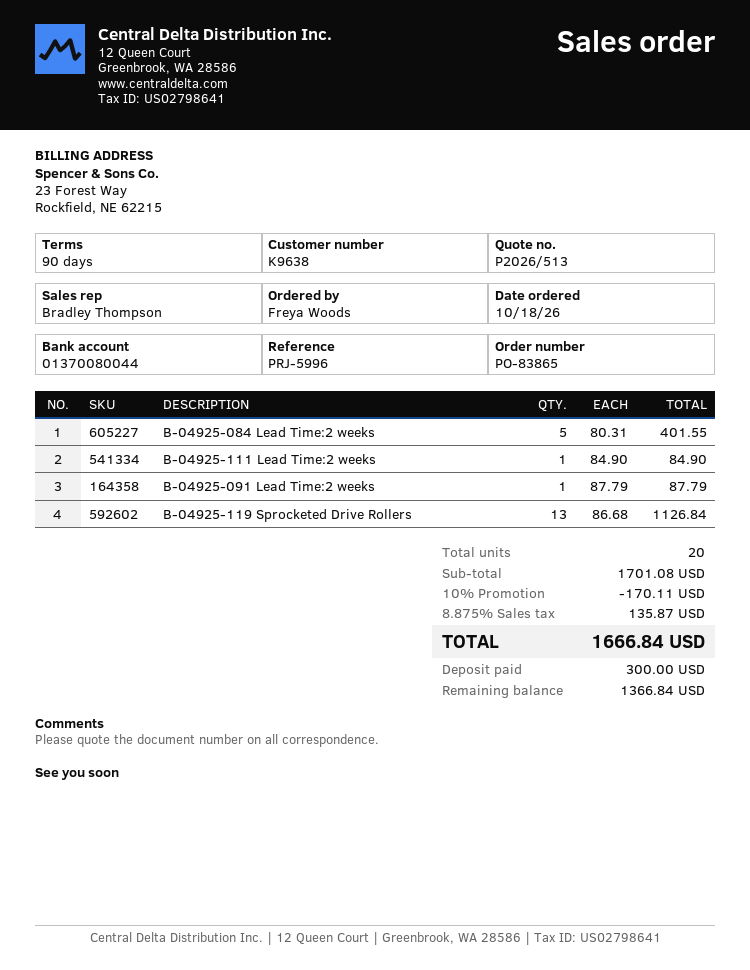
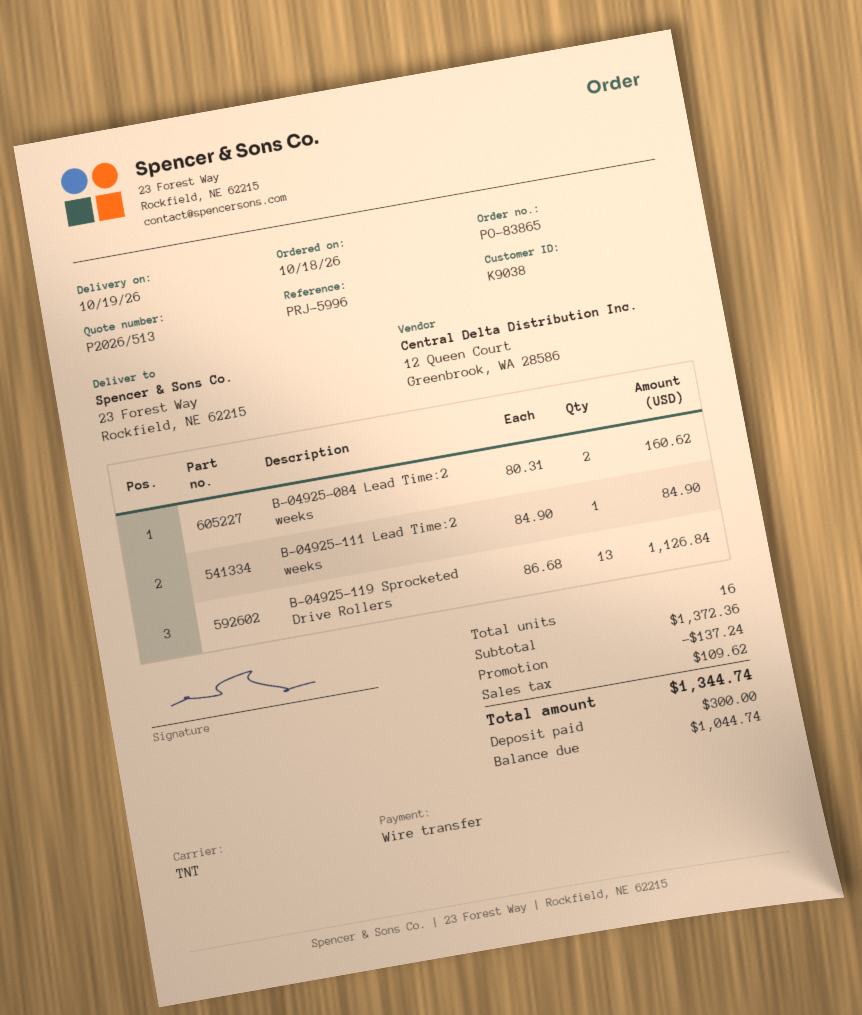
customer number: K9638 -> K9038
B-04925-084 Lead Time:2 weeks: 5 x 80.31 = 401.55 -> 2 x 80.31 = 160.62
B-04925-091 Lead Time:2 weeks: 1 x 87.79 = 87.79 -> none
total quantity: 20 -> 16
subtotal: 1701.08 -> 1372.36
discount: 170.11 -> 137.24
tax: 135.87 -> 109.62
total: 1666.84 -> 1344.74
balance: 1366.84 -> 1044.74

